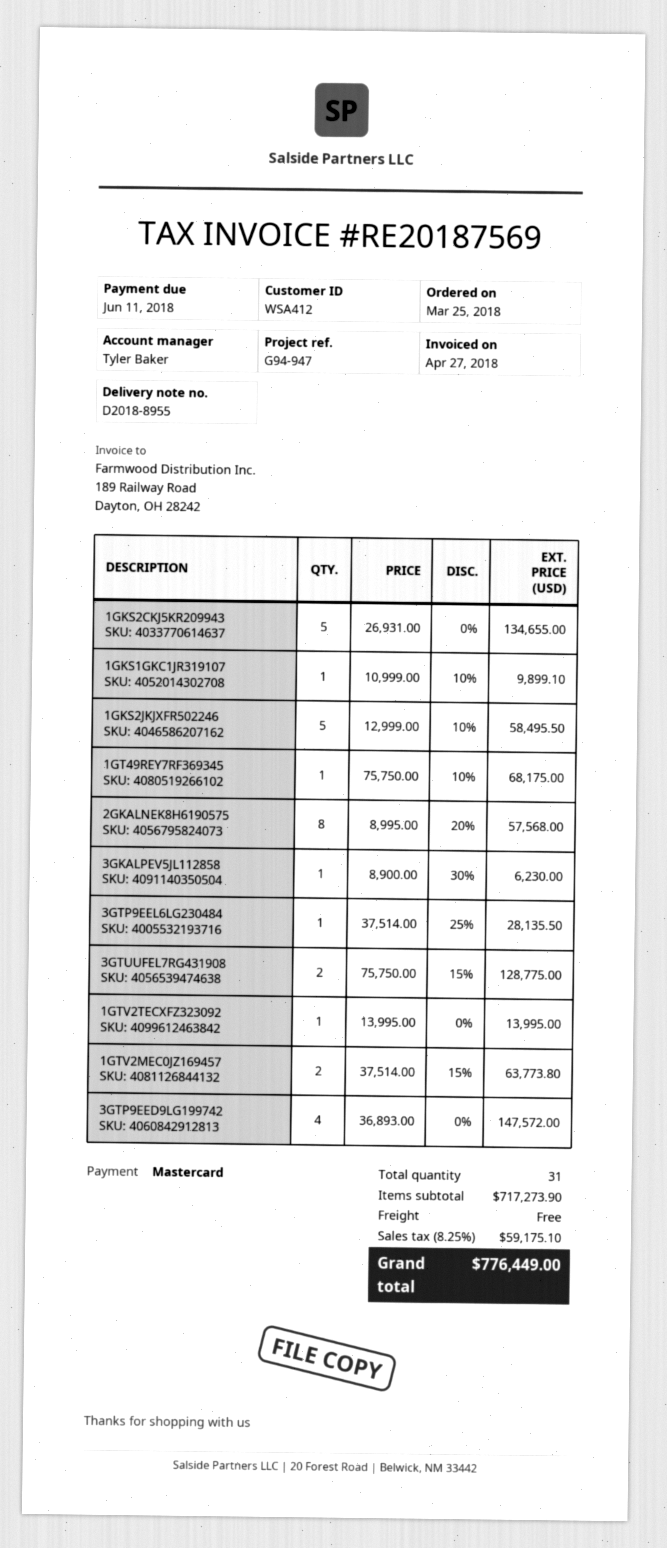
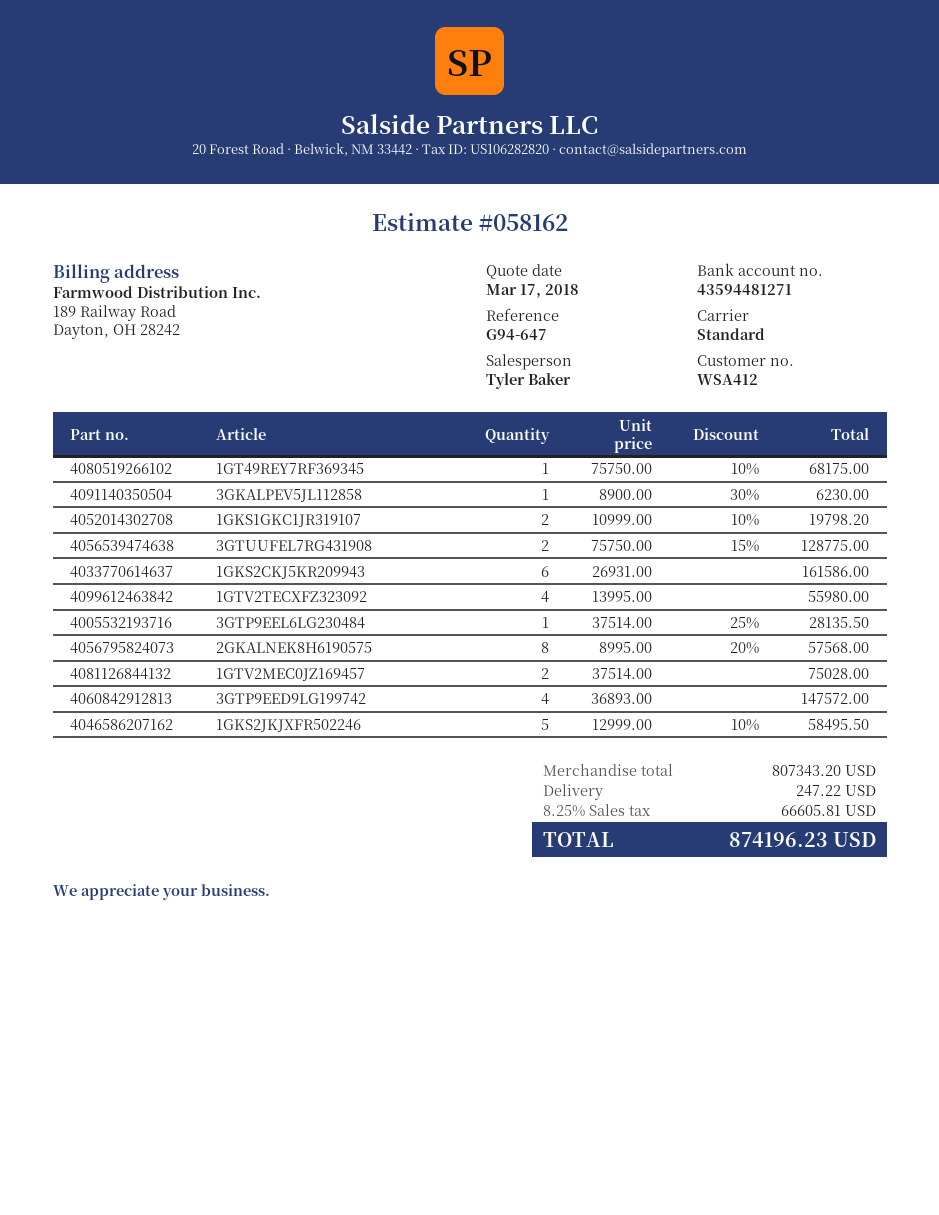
reference: G94-947 -> G94-647
1GKS2CKJ5KR209943: 5 x 26931.00 = 134655.00 -> 6 x 26931.00 = 161586.00
1GKS1GKC1JR319107: 1 x 10999.00 - 10% = 9899.10 -> 2 x 10999.00 - 10% = 19798.20
1GTV2TECXFZ323092: 1 x 13995.00 = 13995.00 -> 4 x 13995.00 = 55980.00
1GTV2MEC0JZ169457: 2 x 37514.00 - 15% = 63773.80 -> 2 x 37514.00 = 75028.00
subtotal: 717273.90 -> 807343.20
shipping: 0.00 -> 247.22
tax: 8.25% = 59175.10 -> 8.25% = 66605.81
total: 776449.00 -> 874196.23

